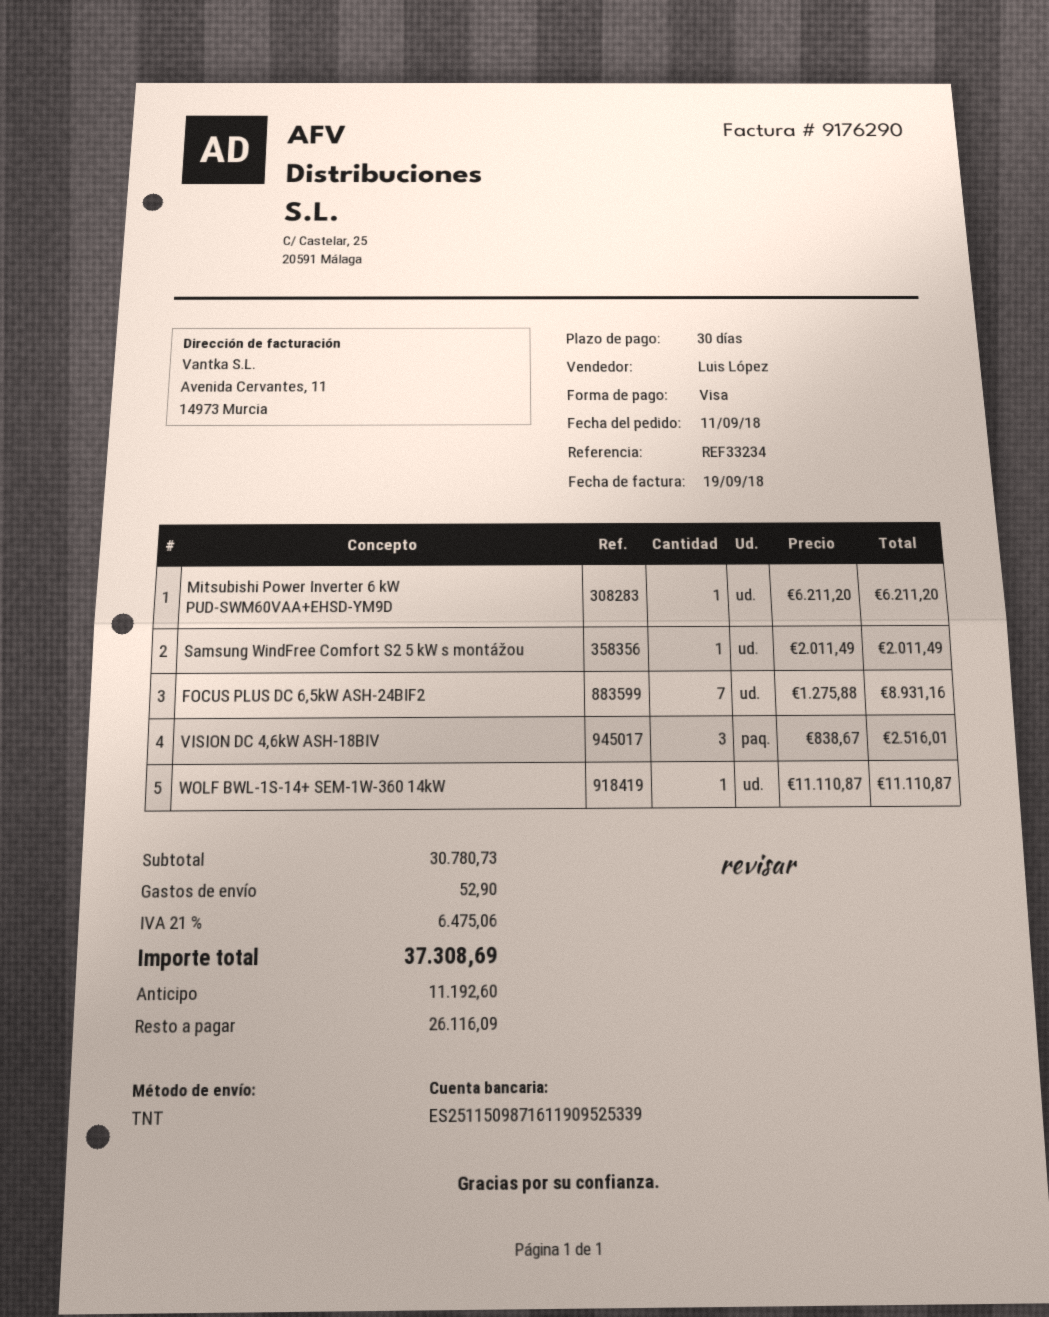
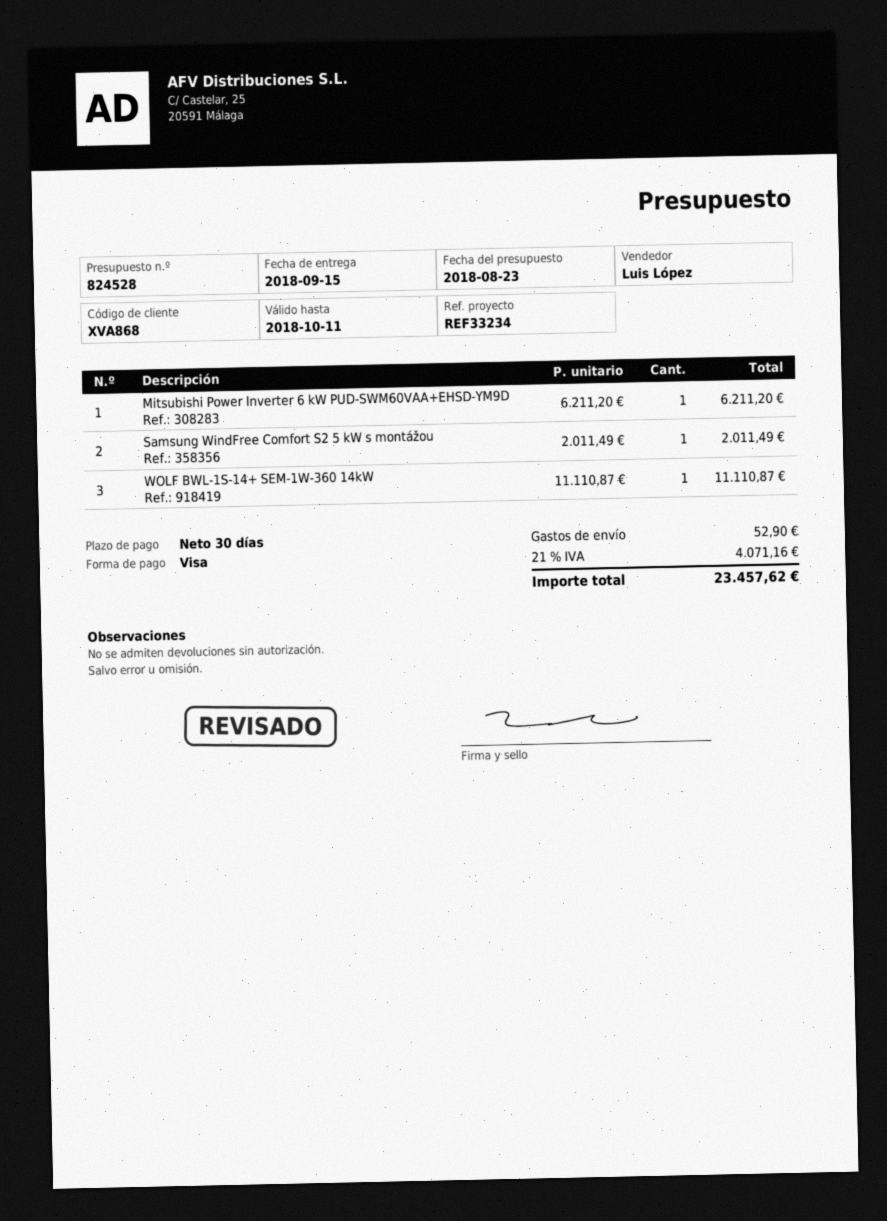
FOCUS PLUS DC 6,5kW ASH-24BIF2: 7 x 1275.88 = 8931.16 -> none
VISION DC 4,6kW ASH-18BIV: 3 x 838.67 = 2516.01 -> none
tax: 21% = 6475.06 -> 21% = 4071.16
total: 37308.69 -> 23457.62

